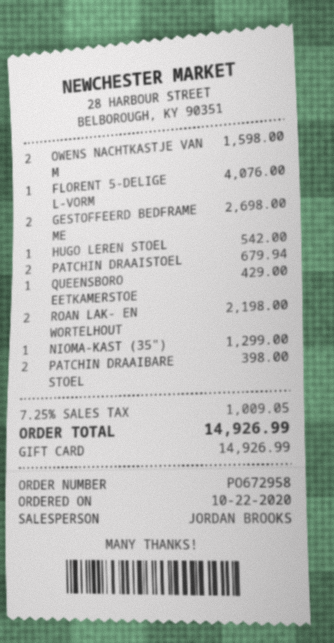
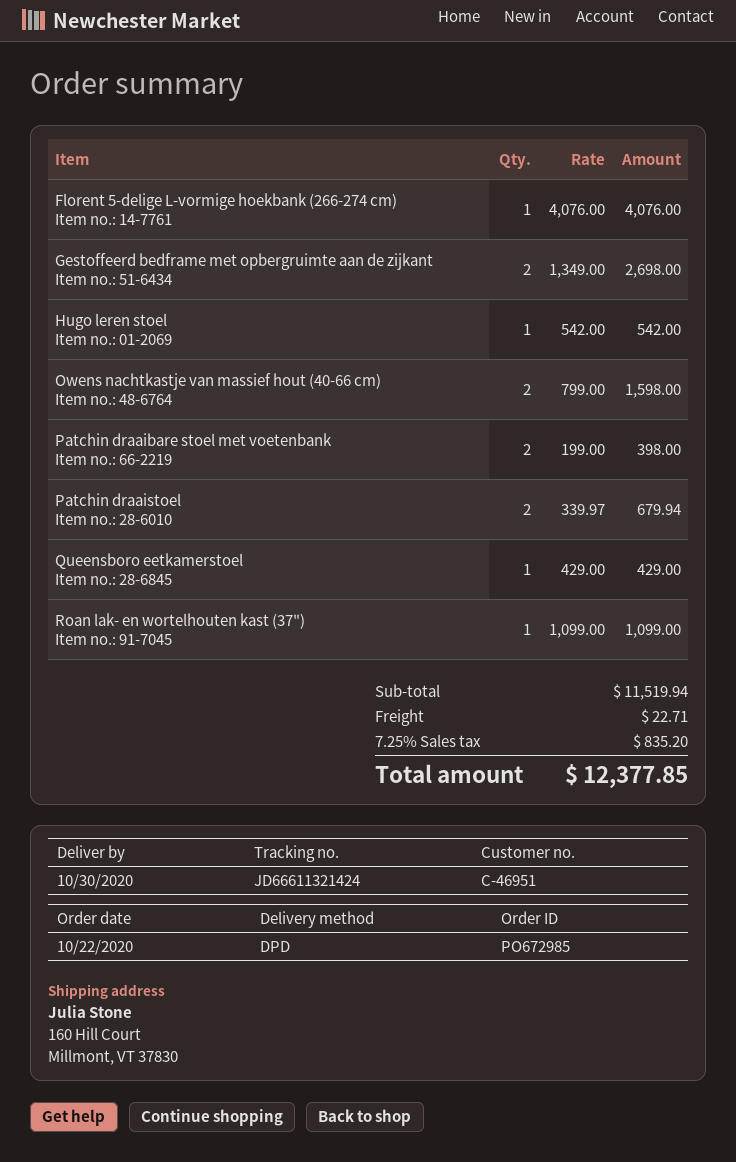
order number: PO672958 -> PO672985
ROAN LAK- EN WORTELHOUT: 2 for 2198.00 -> 1 for 1099.00
NIOMA-KAST (35"): 1 for 1299.00 -> none
shipping: none -> 22.71
tax: 7.25% = 1009.05 -> 7.25% = 835.20
total: 14926.99 -> 12377.85

